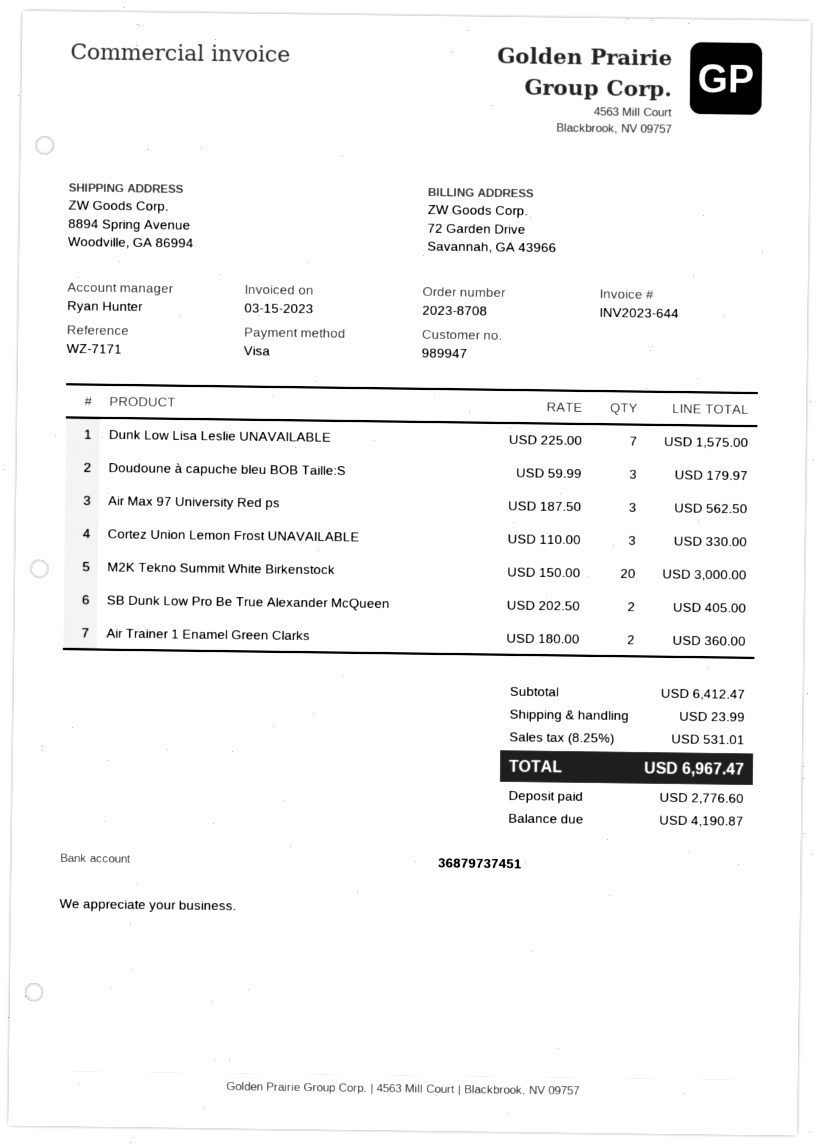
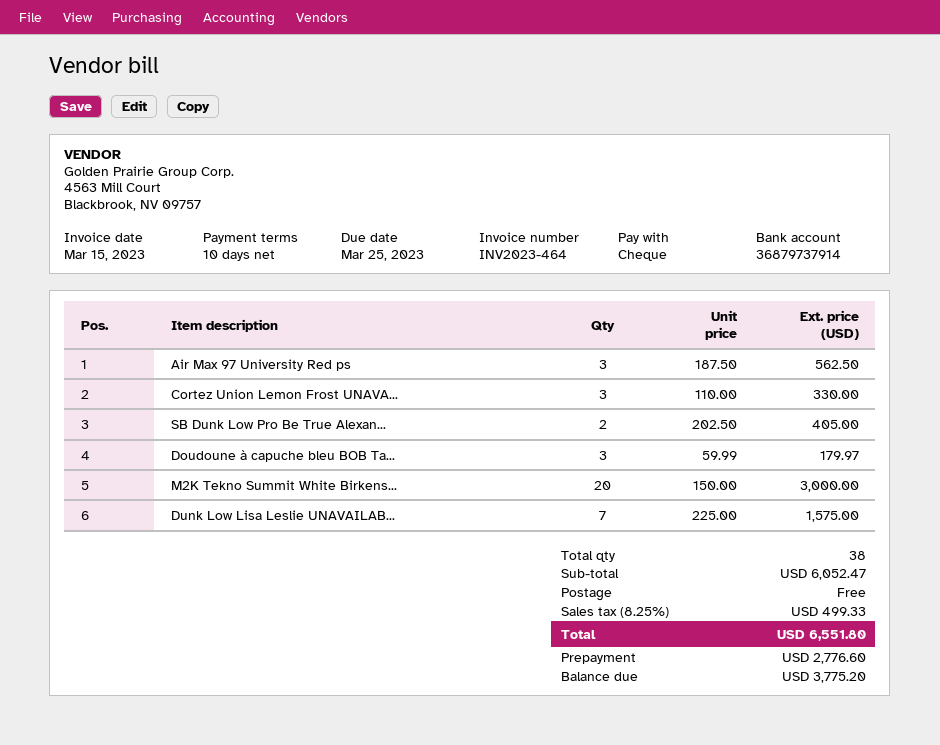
invoice number: INV2023-644 -> INV2023-464
payment method: Visa -> cheque
bank account: 36879737451 -> 36879737914
Air Trainer 1 Enamel Green Clarks: 2 x 180.00 = 360.00 -> none
subtotal: 6412.47 -> 6052.47
shipping: 23.99 -> 0.00
tax: 8.25% = 531.01 -> 8.25% = 499.33
total: 6967.47 -> 6551.80
balance: 4190.87 -> 3775.20

